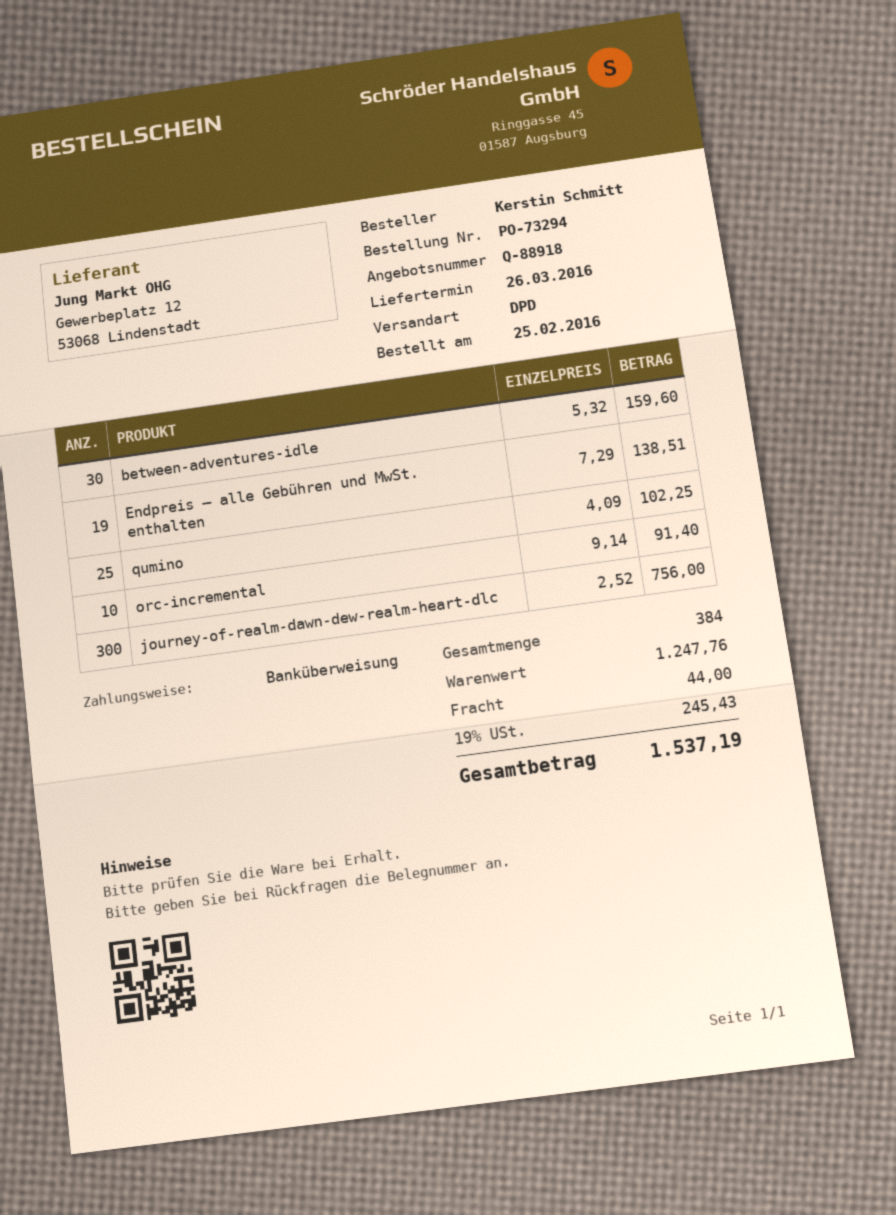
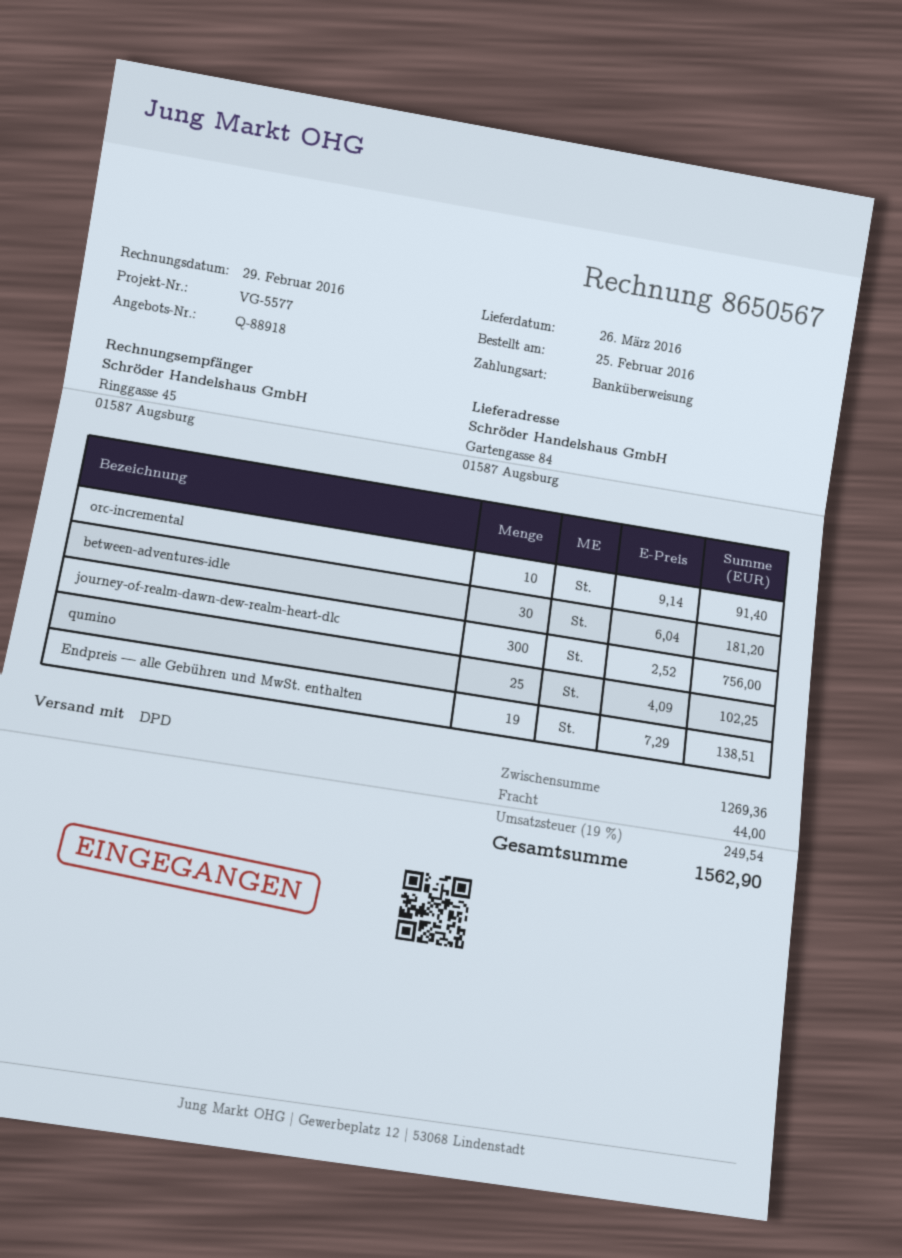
between-adventures-idle: 30 x 5.32 = 159.60 -> 30 x 6.04 = 181.20
subtotal: 1247.76 -> 1269.36
tax: 19% = 245.43 -> 19% = 249.54
total: 1537.19 -> 1562.90

